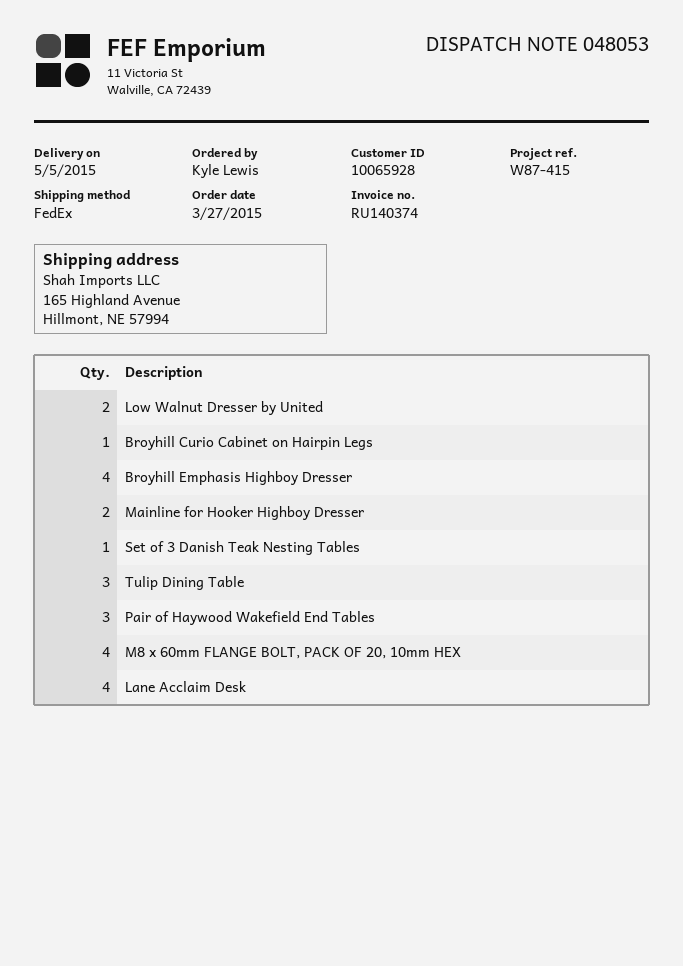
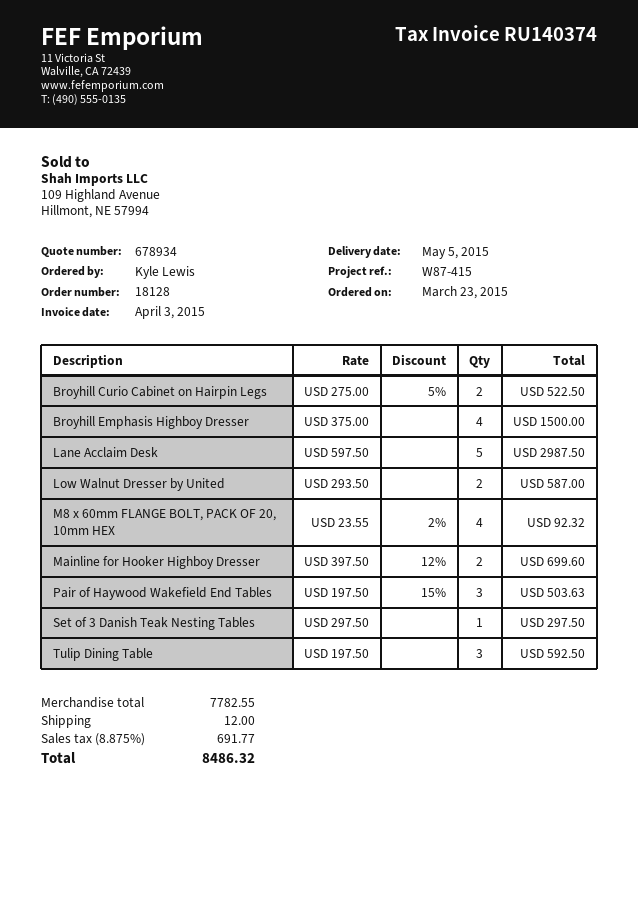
order date: 2015-03-27 -> 2015-03-23
Broyhill Curio Cabinet on Hairpin Legs: 1 -> 2
Lane Acclaim Desk: 4 -> 5

